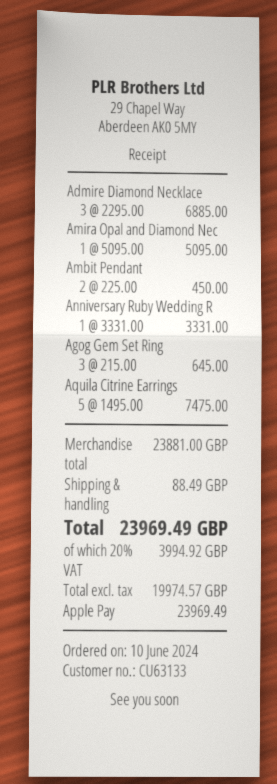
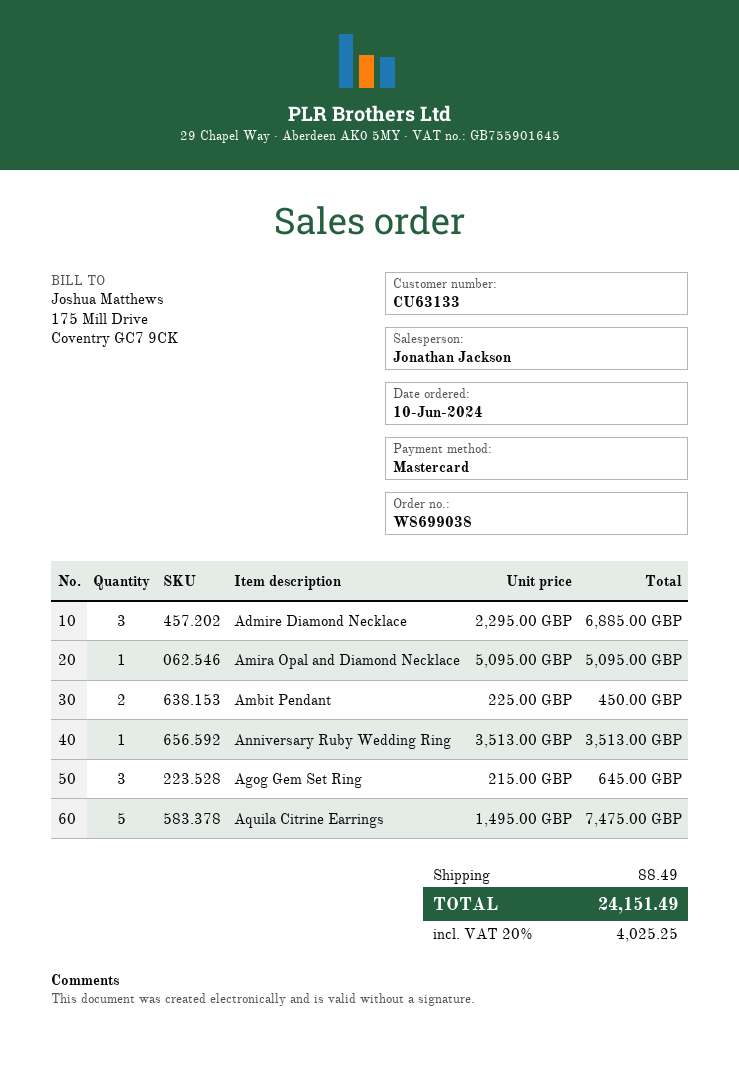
payment method: Apple Pay -> Mastercard
Anniversary Ruby Wedding R: 1 x 3331.00 = 3331.00 -> 1 x 3513.00 = 3513.00
tax: 20% = 3994.92 -> 20% = 4025.25
total: 23969.49 -> 24151.49

